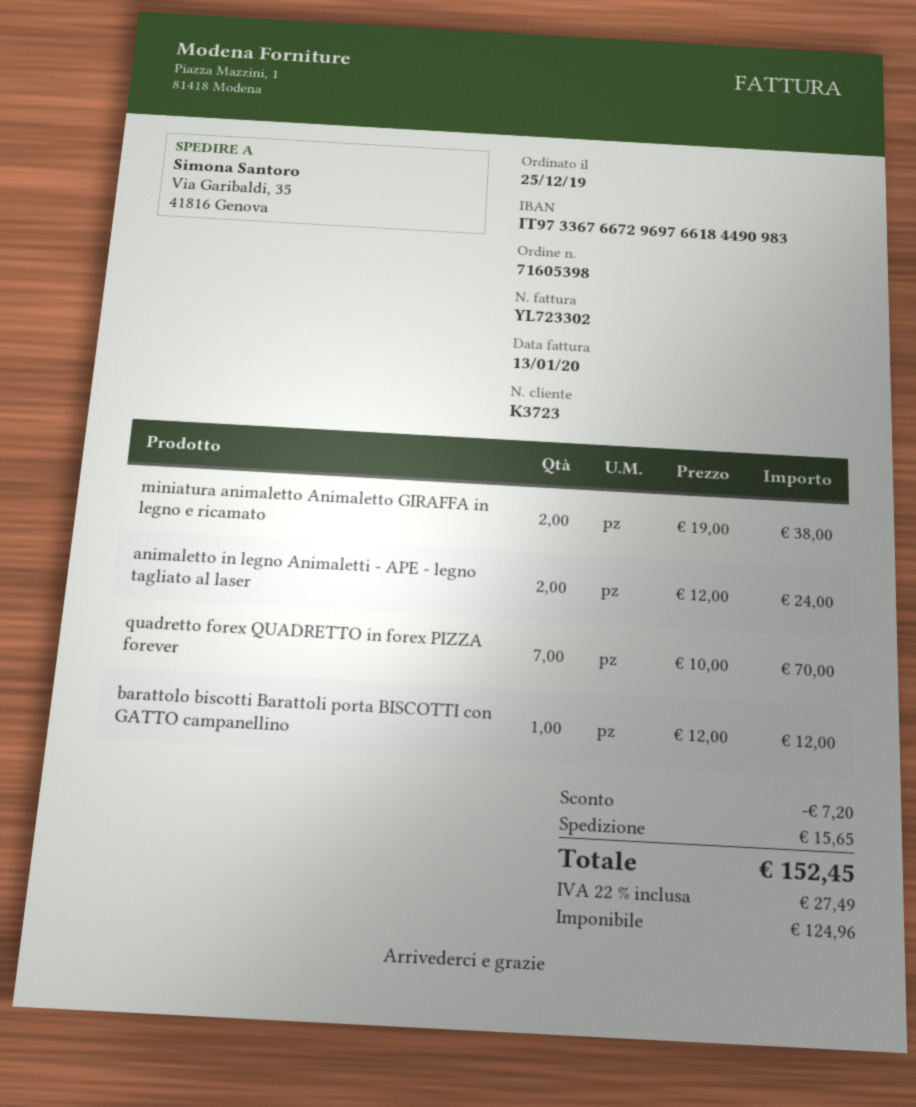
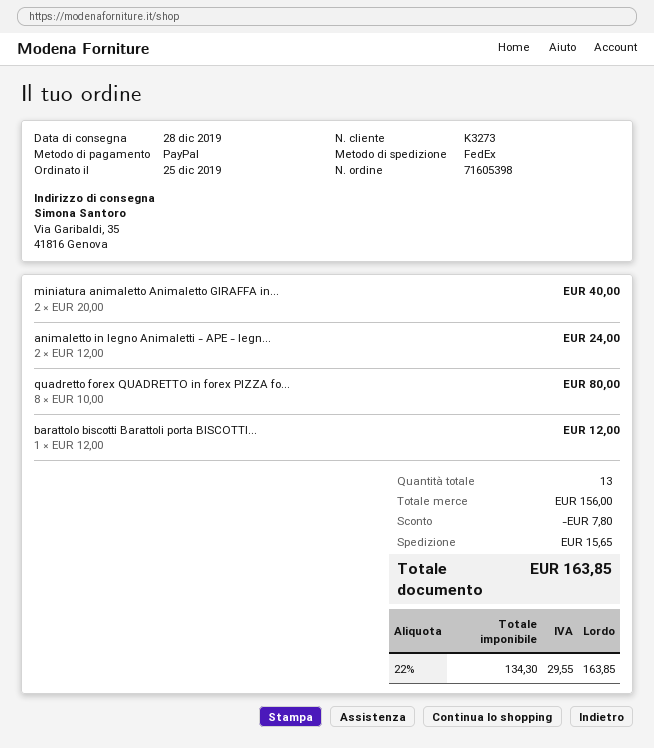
customer number: K3723 -> K3273
miniatura animaletto Animaletto GIRAFFA in legno e ricamato: 2 x 19.00 = 38.00 -> 2 x 20.00 = 40.00
quadretto forex QUADRETTO in forex PIZZA forever: 7 x 10.00 = 70.00 -> 8 x 10.00 = 80.00
discount: 7.20 -> 7.80
net: 124.96 -> 134.30
tax: 22% = 27.49 -> 22% = 29.55
total: 152.45 -> 163.85

